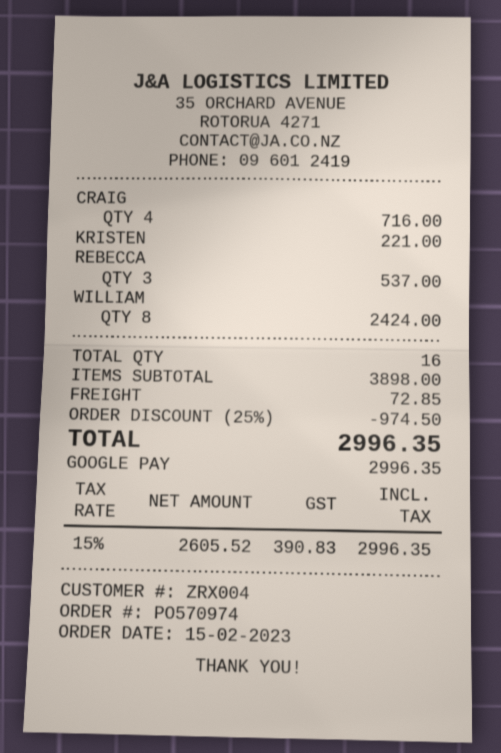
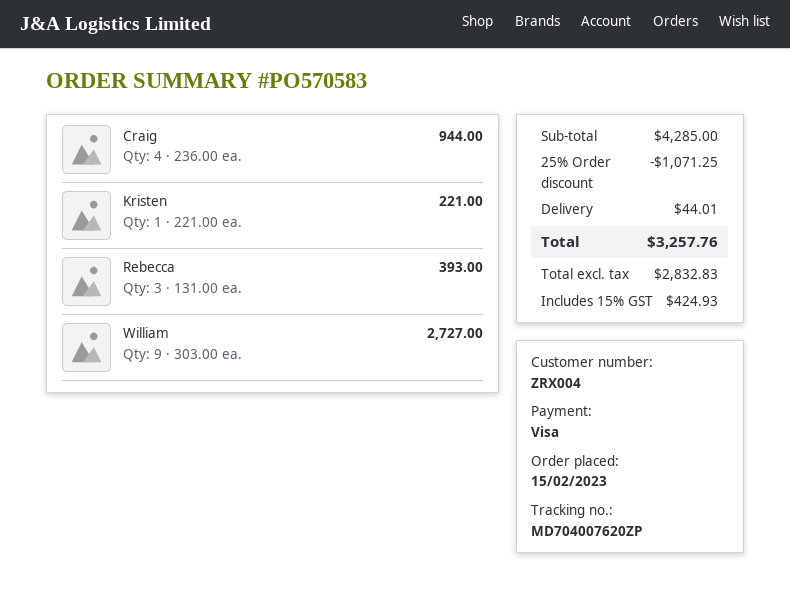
order number: PO570974 -> PO570583
payment method: Google Pay -> Visa
CRAIG: 4 for 716.00 -> 4 for 944.00
REBECCA: 3 for 537.00 -> 3 for 393.00
WILLIAM: 8 for 2424.00 -> 9 for 2727.00
subtotal: 3898.00 -> 4285.00
discount: 25% = 974.50 -> 25% = 1071.25
shipping: 72.85 -> 44.01
net: 2605.52 -> 2832.83
tax: 15% = 390.83 -> 15% = 424.93
total: 2996.35 -> 3257.76

